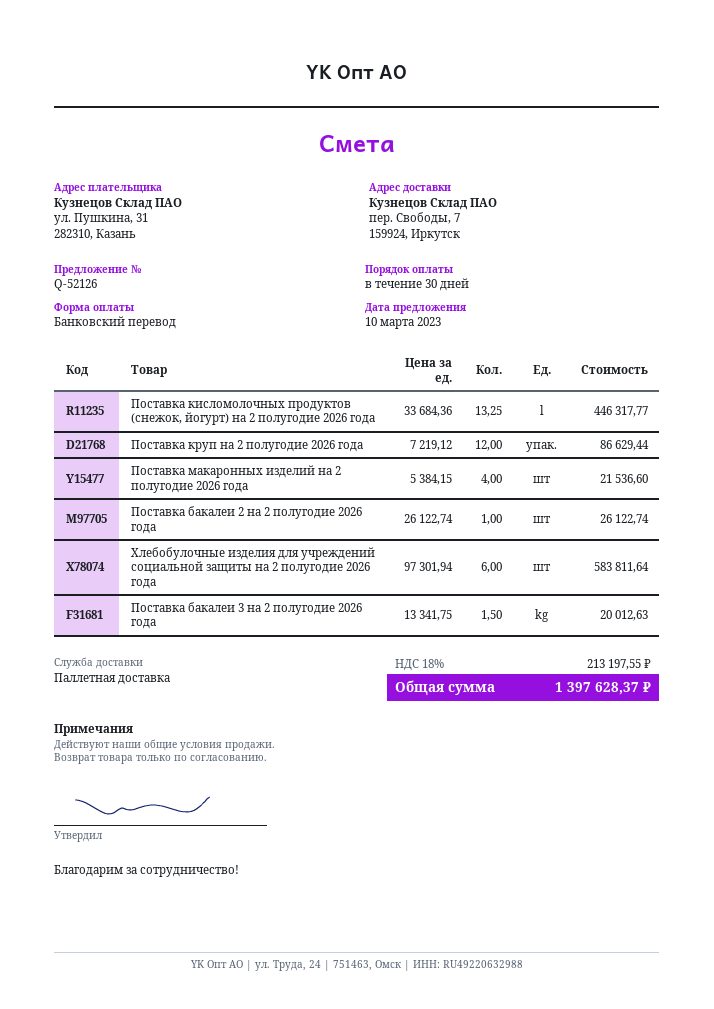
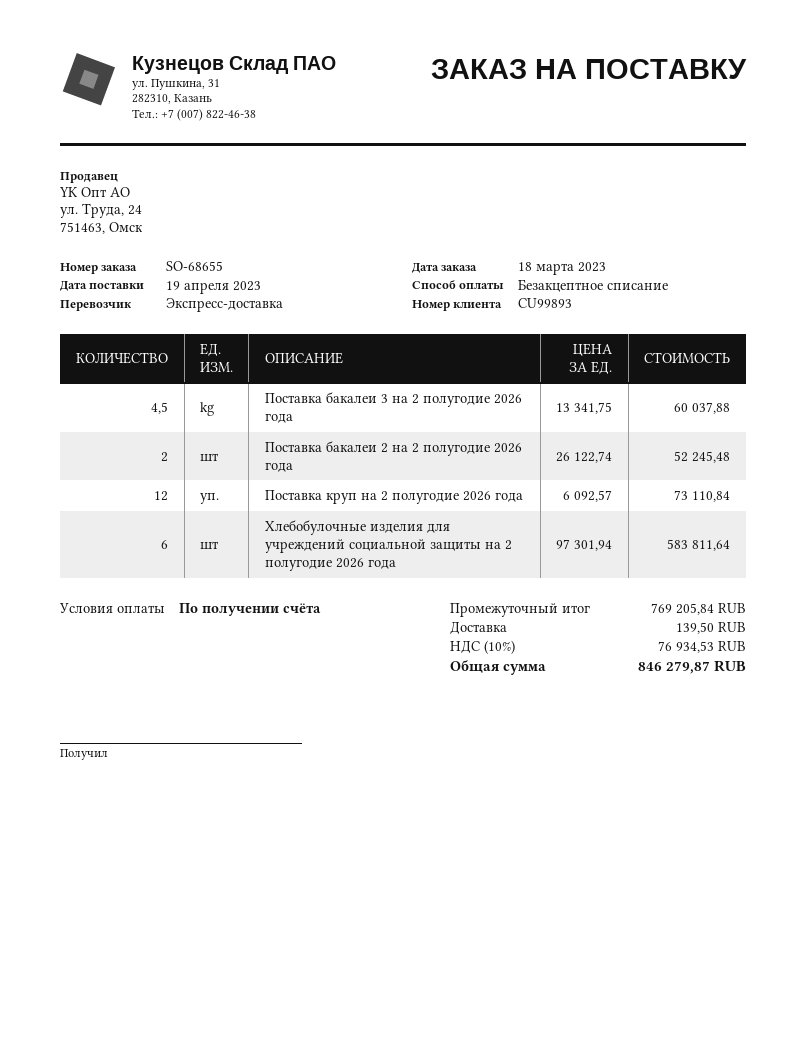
payment terms: 30 days -> on receipt
payment method: bank transfer -> direct debit
shipping method: pallet freight -> express
Поставка кисломолочных продуктов (снежок, йогурт) на 2 полугодие 2026 года: 13.25 x 33684.36 = 446317.77 -> none
Поставка круп на 2 полугодие 2026 года: 12 x 7219.12 = 86629.44 -> 12 x 6092.57 = 73110.84
Поставка макаронных изделий на 2 полугодие 2026 года: 4 x 5384.15 = 21536.60 -> none
Поставка бакалеи 2 на 2 полугодие 2026 года: 1 x 26122.74 = 26122.74 -> 2 x 26122.74 = 52245.48
Поставка бакалеи 3 на 2 полугодие 2026 года: 1.5 x 13341.75 = 20012.63 -> 4.5 x 13341.75 = 60037.88
shipping: none -> 139.50
tax: 18% = 213197.55 -> 10% = 76934.53
total: 1397628.37 -> 846279.87

